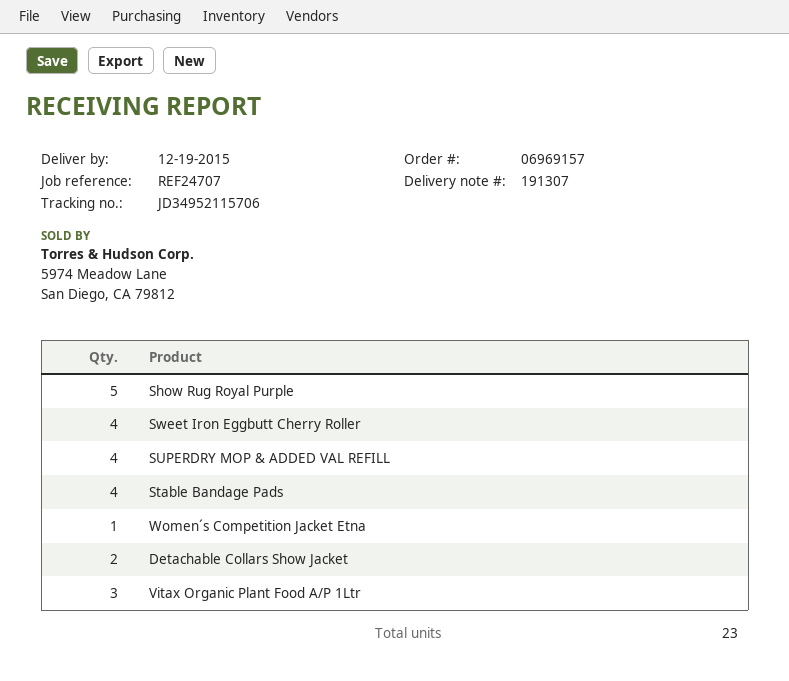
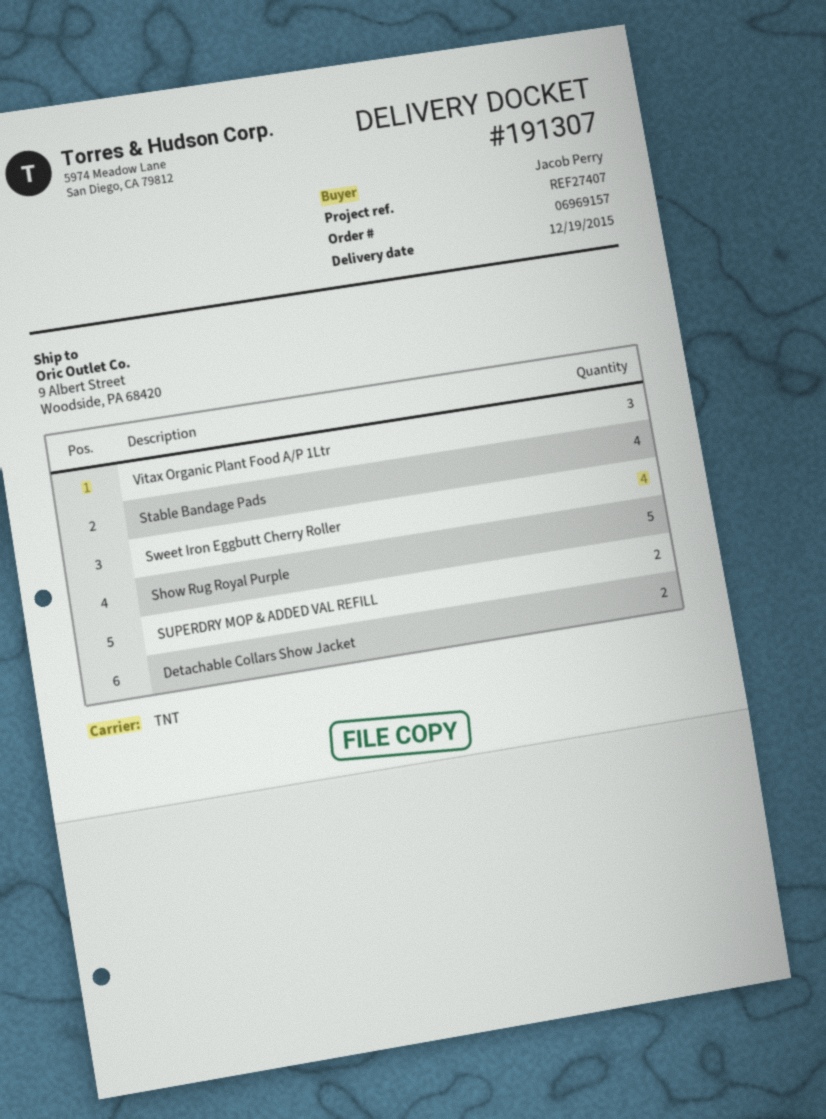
reference: REF24707 -> REF27407
SUPERDRY MOP & ADDED VAL REFILL: 4 -> 2
Women´s Competition Jacket Etna: 1 -> none

